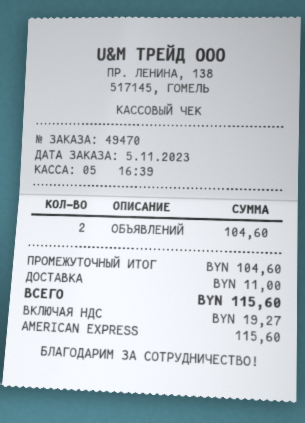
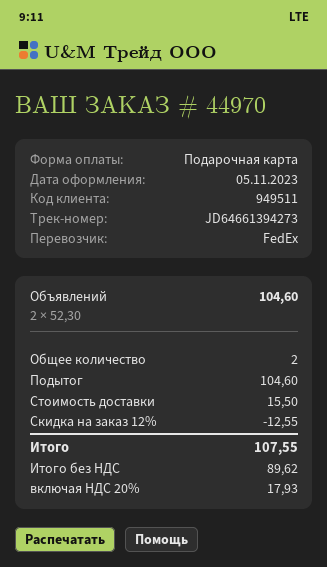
order number: 49470 -> 44970
payment method: American Express -> gift card
discount: none -> 12% = 12.55
shipping: 11.00 -> 15.50
tax: 19.27 -> 17.93
total: 115.60 -> 107.55

